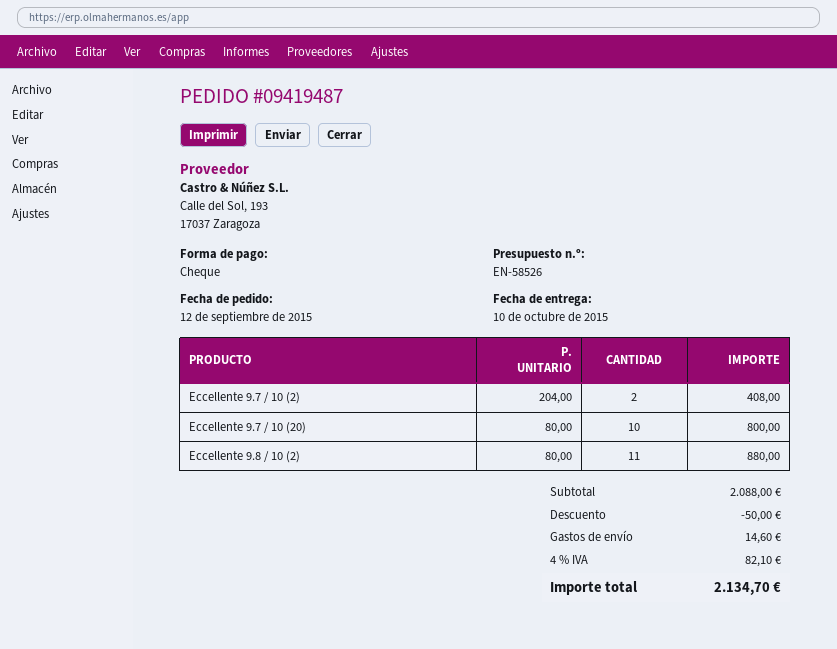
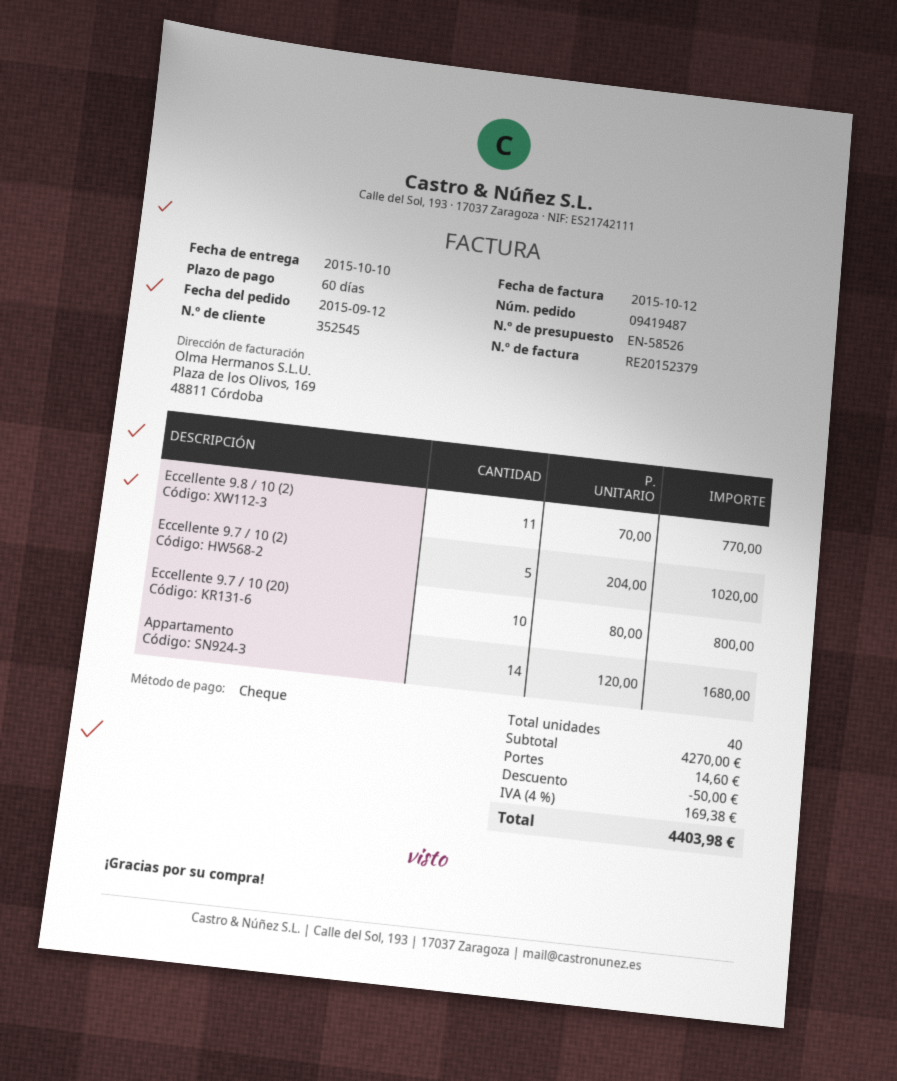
Eccellente 9.7 / 10 (2): 2 x 204.00 = 408.00 -> 5 x 204.00 = 1020.00
Eccellente 9.8 / 10 (2): 11 x 80.00 = 880.00 -> 11 x 70.00 = 770.00
Appartamento: none -> 14 x 120.00 = 1680.00
subtotal: 2088.00 -> 4270.00
tax: 4% = 82.10 -> 4% = 169.38
total: 2134.70 -> 4403.98

